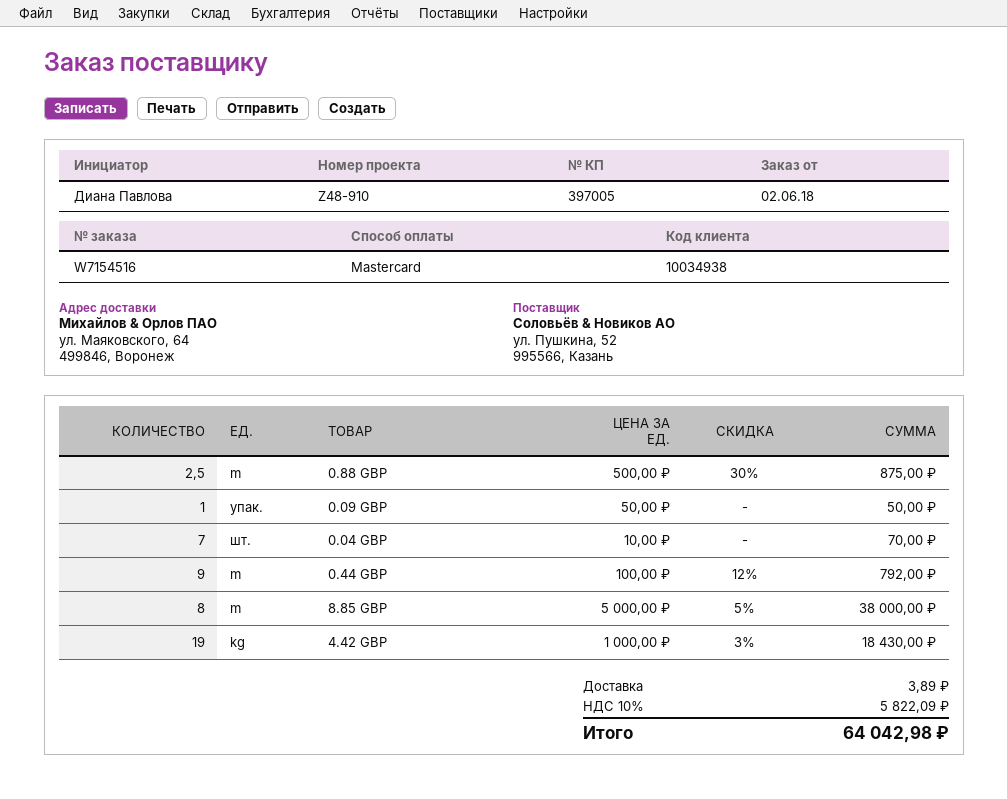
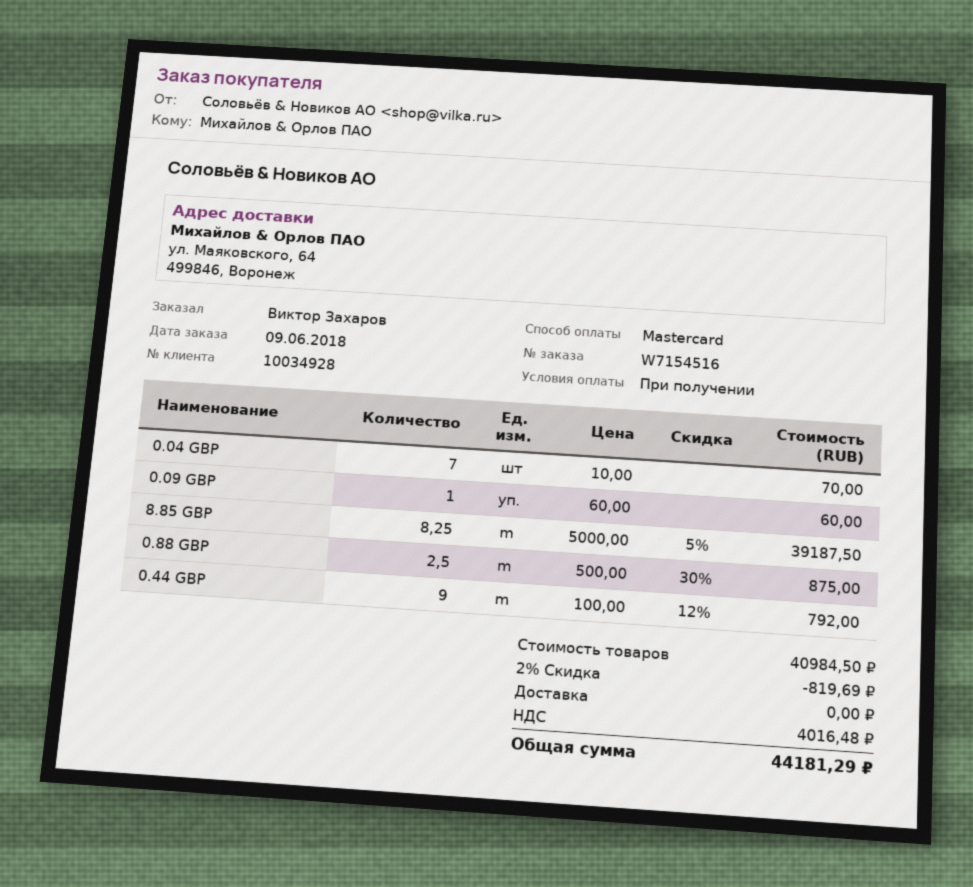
order date: 2018-06-02 -> 2018-06-09
customer number: 10034938 -> 10034928
ordered by: Диана Павлова -> Виктор Захаров
0.09 GBP: 1 x 50.00 = 50.00 -> 1 x 60.00 = 60.00
8.85 GBP: 8 x 5000.00 - 5% = 38000.00 -> 8.25 x 5000.00 - 5% = 39187.50
4.42 GBP: 19 x 1000.00 - 3% = 18430.00 -> none
discount: none -> 2% = 819.69
shipping: 3.89 -> 0.00
tax: 5822.09 -> 4016.48
total: 64042.98 -> 44181.29

